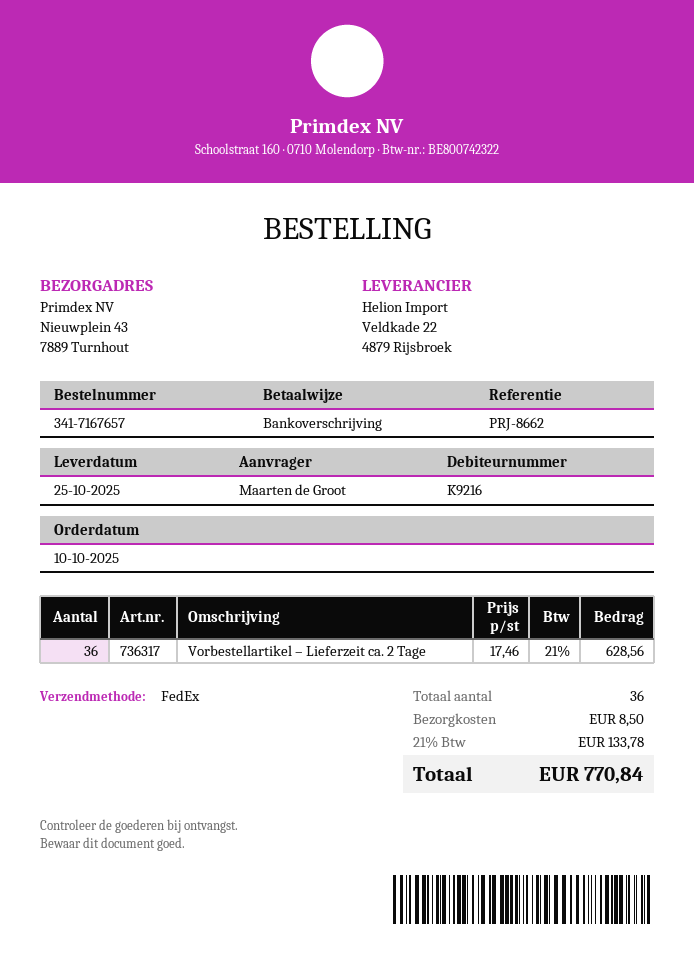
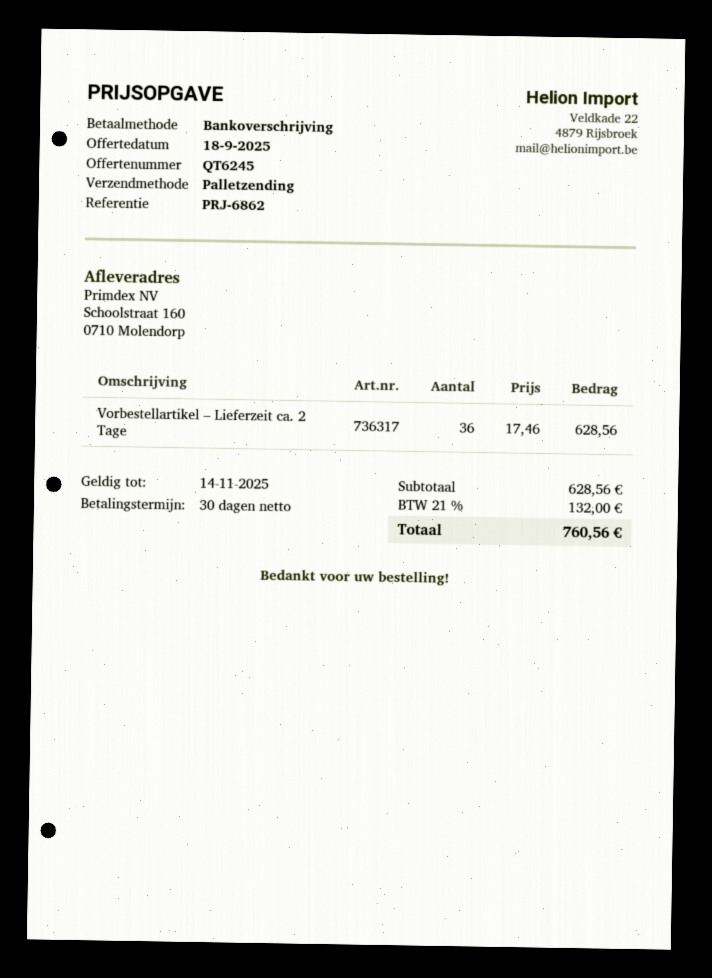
reference: PRJ-8662 -> PRJ-6862
shipping method: FedEx -> pallet freight
ship to: Nieuwplein 43, 7889 Turnhout -> Schoolstraat 160, 0710 Molendorp
shipping: 8.50 -> none
tax: 21% = 133.78 -> 21% = 132.00
total: 770.84 -> 760.56

